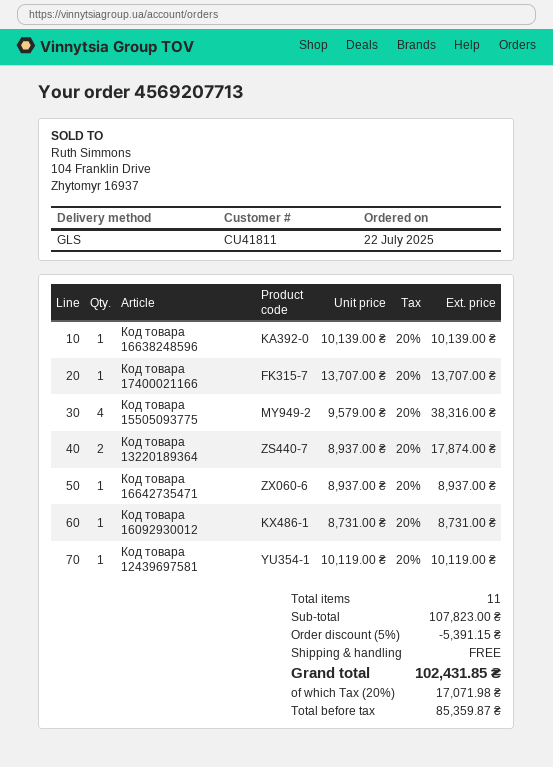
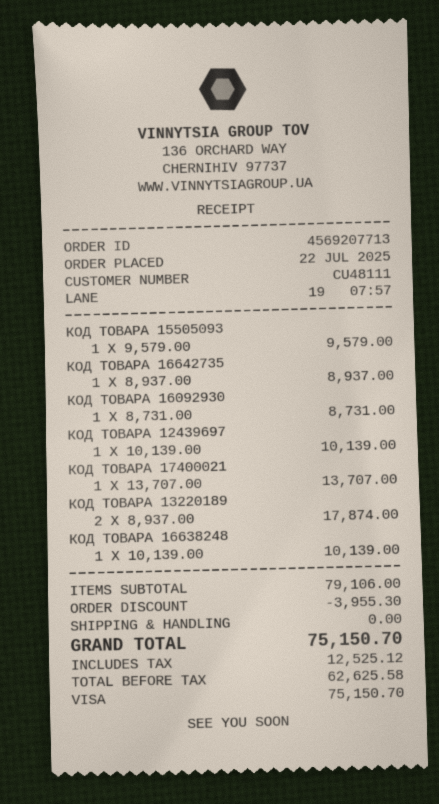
customer number: CU41811 -> CU48111
Код товара 15505093775: 4 x 9579.00 = 38316.00 -> 1 x 9579.00 = 9579.00
Код товара 12439697581: 1 x 10119.00 = 10119.00 -> 1 x 10139.00 = 10139.00
subtotal: 107823.00 -> 79106.00
discount: 5391.15 -> 3955.30
net: 85359.87 -> 62625.58
tax: 17071.98 -> 12525.12
total: 102431.85 -> 75150.70

